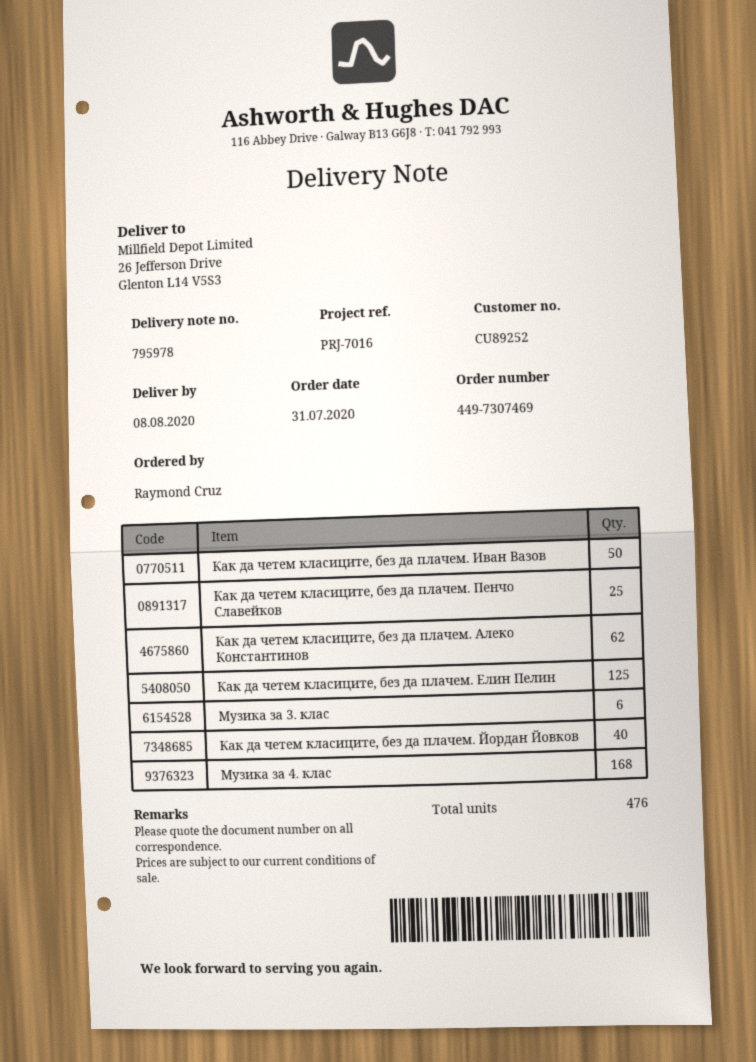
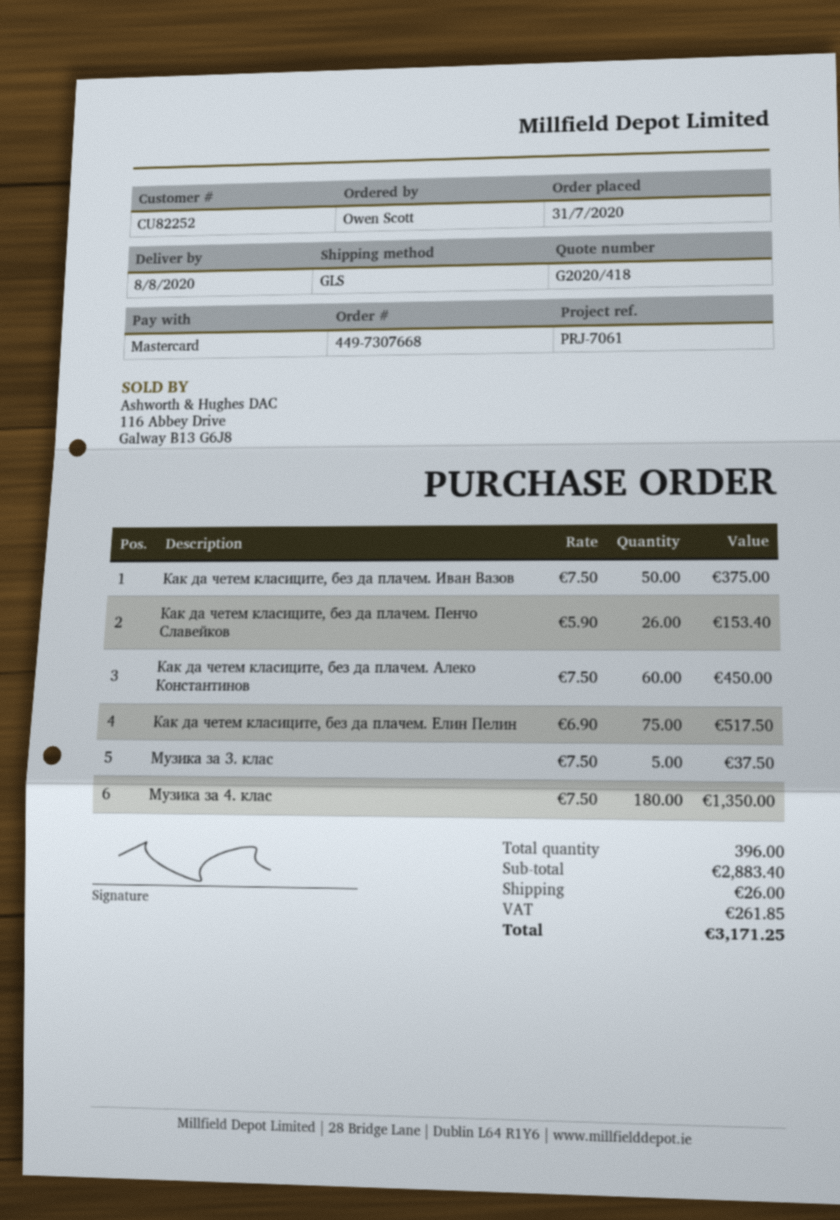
order number: 449-7307469 -> 449-7307668
customer number: CU89252 -> CU82252
reference: PRJ-7016 -> PRJ-7061
ordered by: Raymond Cruz -> Owen Scott
Как да четем класиците, без да плачем. Пенчо Славейков: 25 -> 26
Как да четем класиците, без да плачем. Алеко Константинов: 62 -> 60
Как да четем класиците, без да плачем. Елин Пелин: 125 -> 75
Музика за 3. клас: 6 -> 5
Как да четем класиците, без да плачем. Йордан Йовков: 40 -> none
Музика за 4. клас: 168 -> 180
total quantity: 476 -> 396

